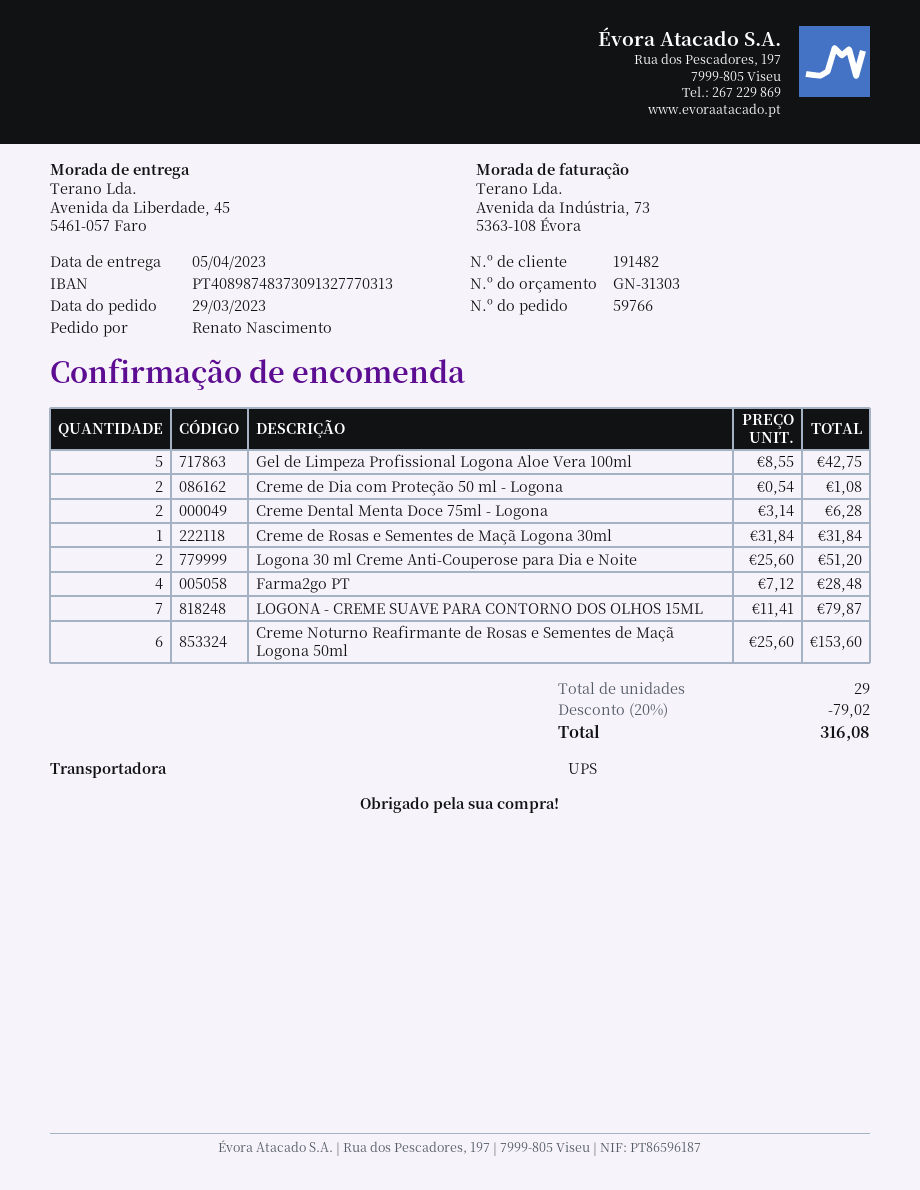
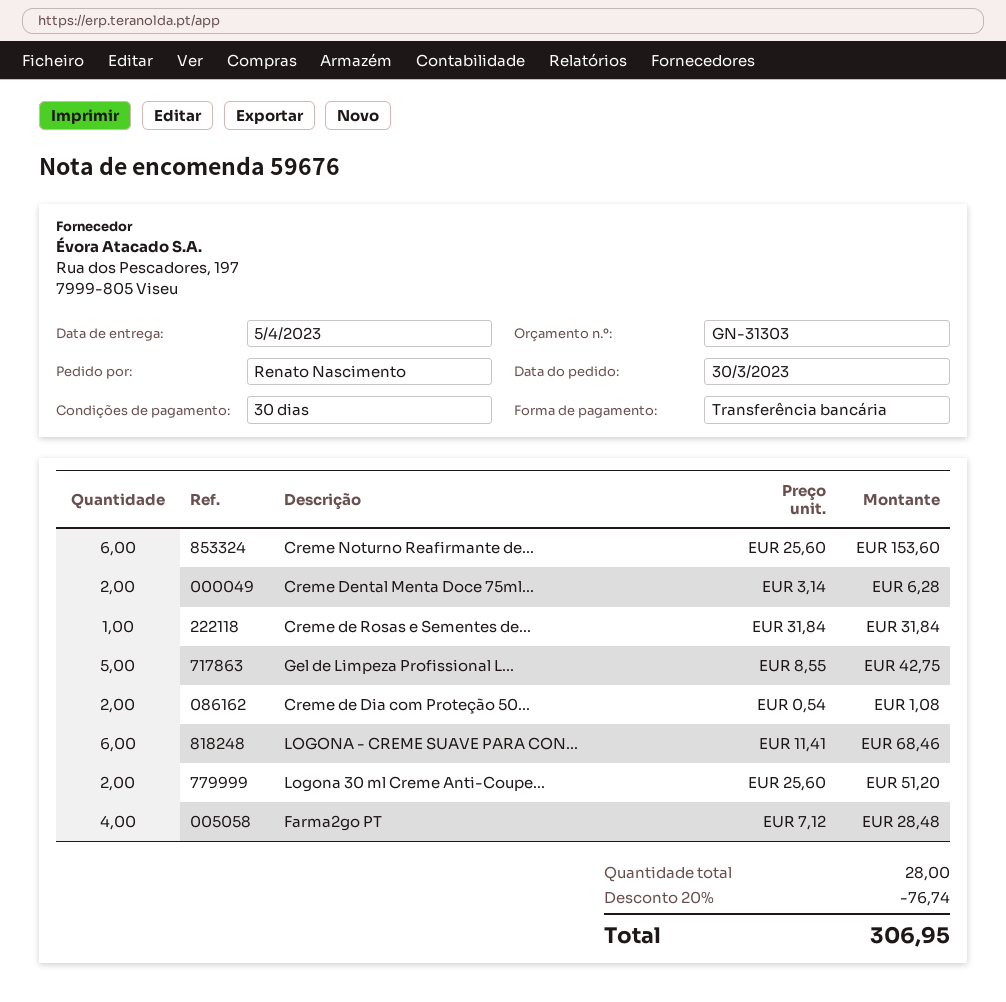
order number: 59766 -> 59676
order date: 2023-03-29 -> 2023-03-30
LOGONA - CREME SUAVE PARA CONTORNO DOS OLHOS 15ML: 7 x 11.41 = 79.87 -> 6 x 11.41 = 68.46
total quantity: 29 -> 28
discount: 20% = 79.02 -> 20% = 76.74
total: 316.08 -> 306.95

